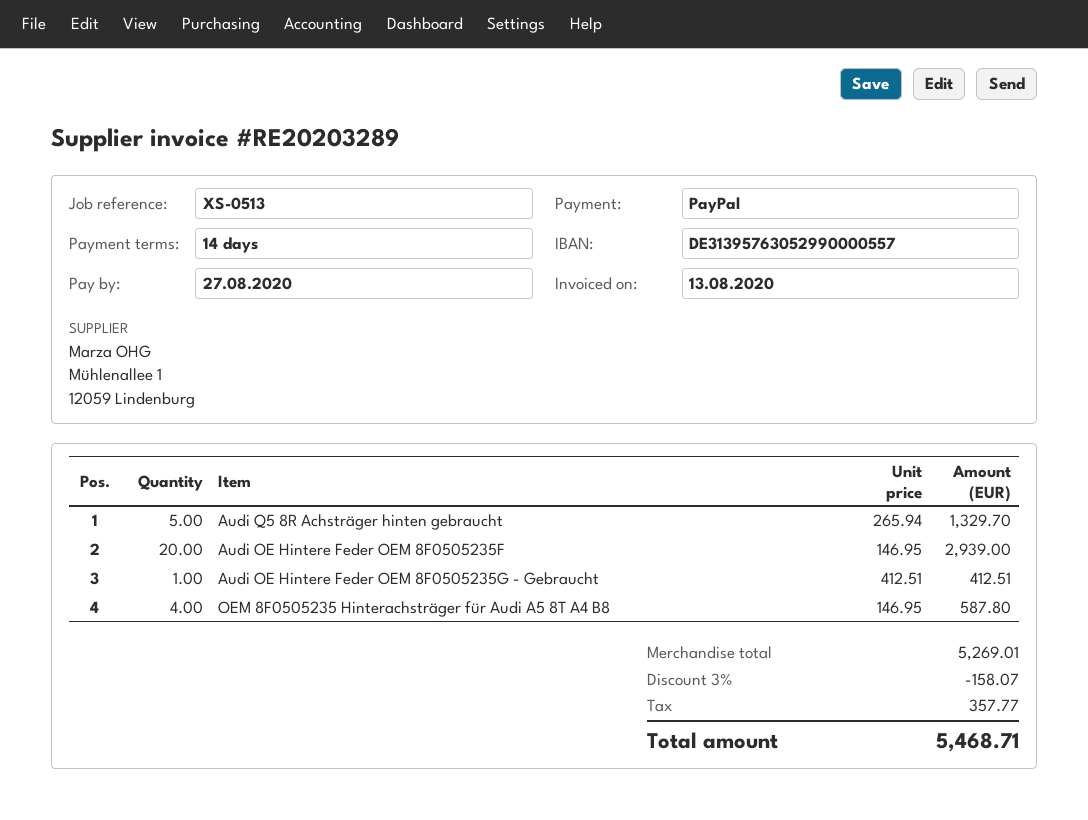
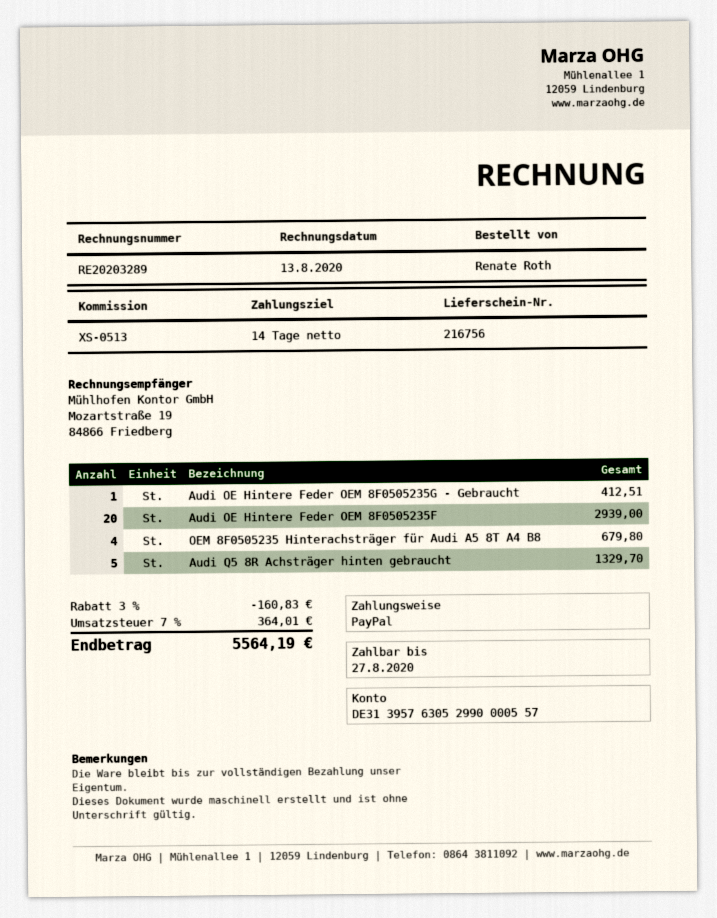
OEM 8F0505235 Hinterachsträger für Audi A5 8T A4 B8: 4 for 587.80 -> 4 for 679.80
discount: 3% = 158.07 -> 3% = 160.83
tax: 357.77 -> 364.01
total: 5468.71 -> 5564.19

